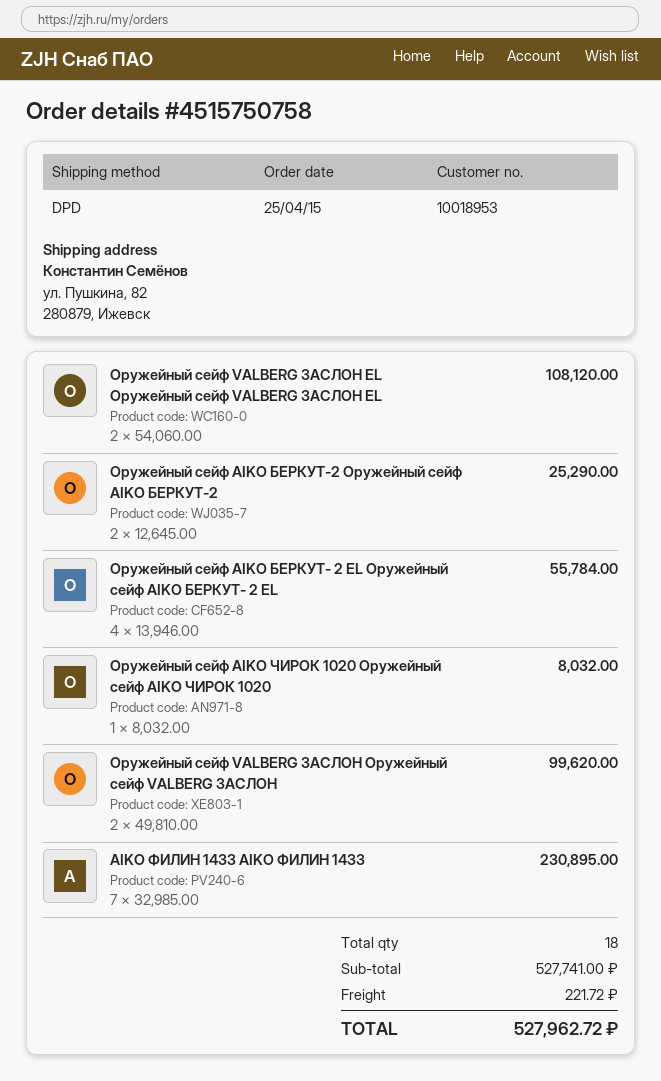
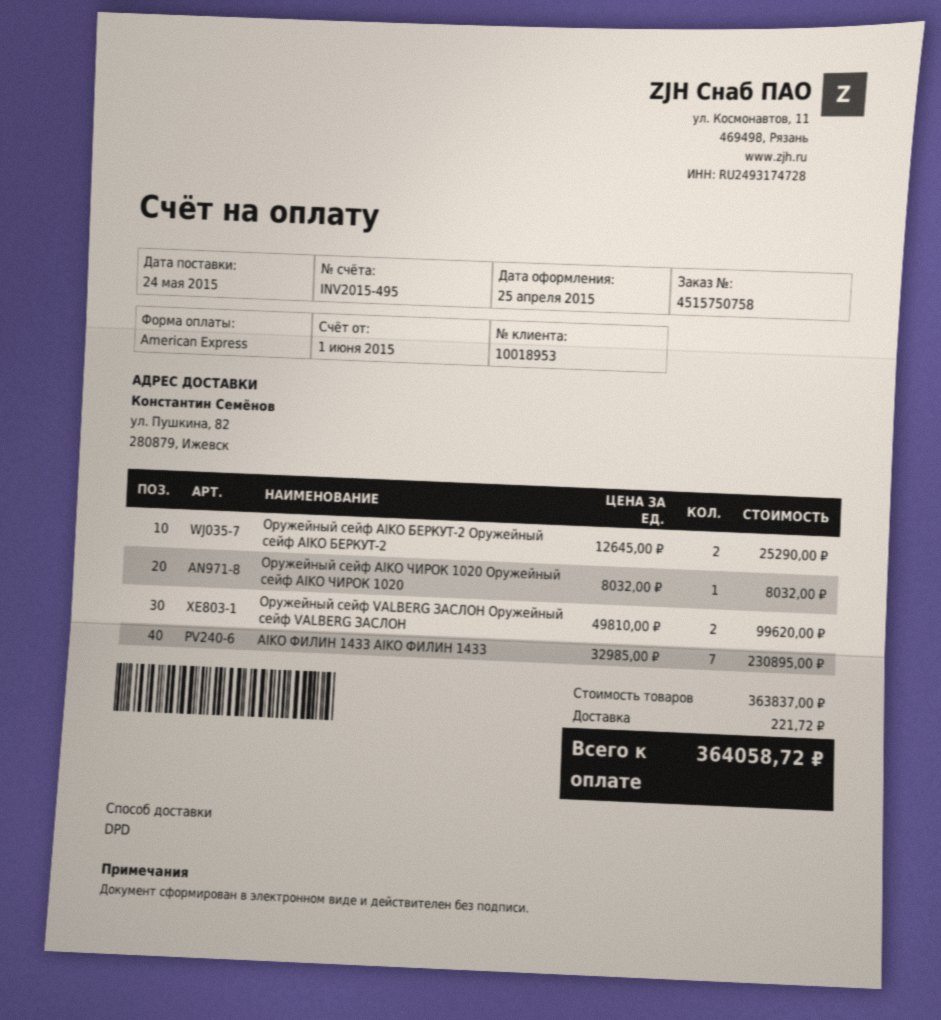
Оружейный сейф VALBERG ЗАСЛОН EL Оружейный сейф VALBERG ЗАСЛОН EL: 2 x 54060.00 = 108120.00 -> none
Оружейный сейф AIKO БЕРКУТ- 2 EL Оружейный сейф AIKO БЕРКУТ- 2 EL: 4 x 13946.00 = 55784.00 -> none
subtotal: 527741.00 -> 363837.00
total: 527962.72 -> 364058.72

